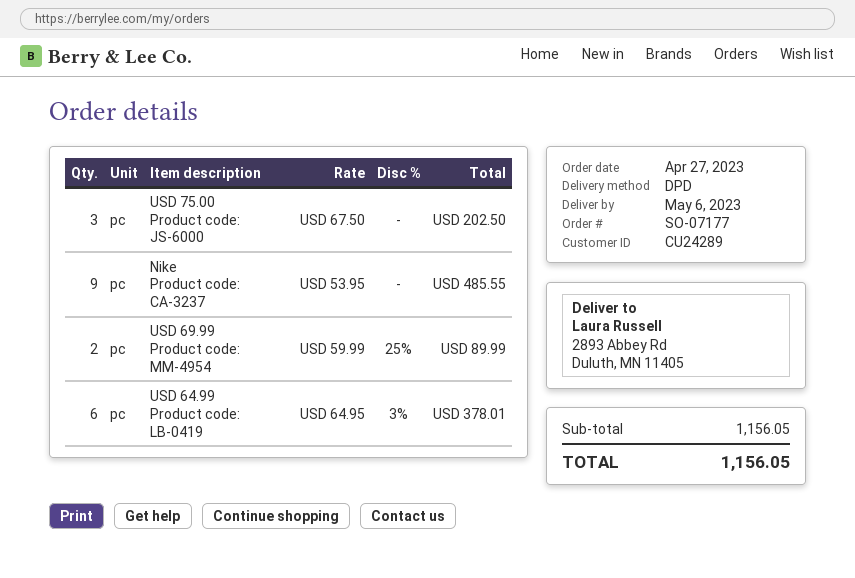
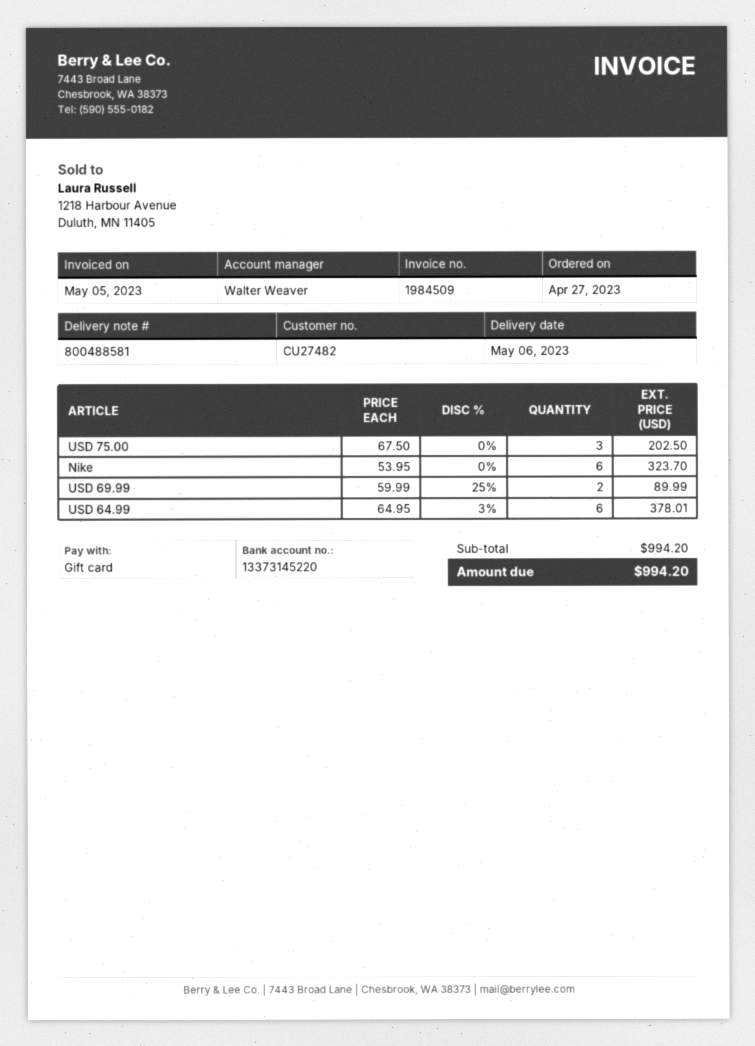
customer number: CU24289 -> CU27482
Nike: 9 x 53.95 = 485.55 -> 6 x 53.95 = 323.70
subtotal: 1156.05 -> 994.20
total: 1156.05 -> 994.20

